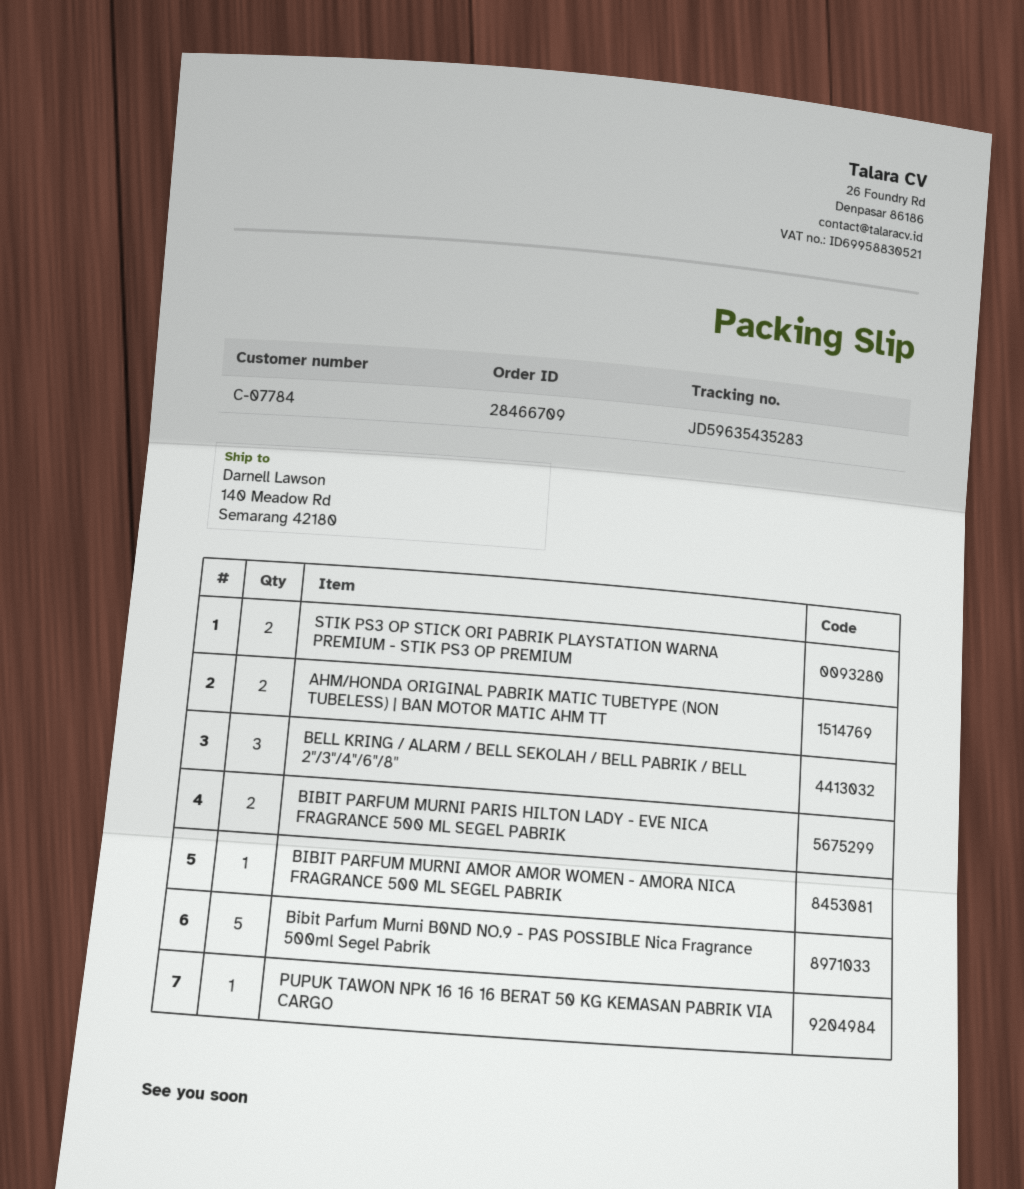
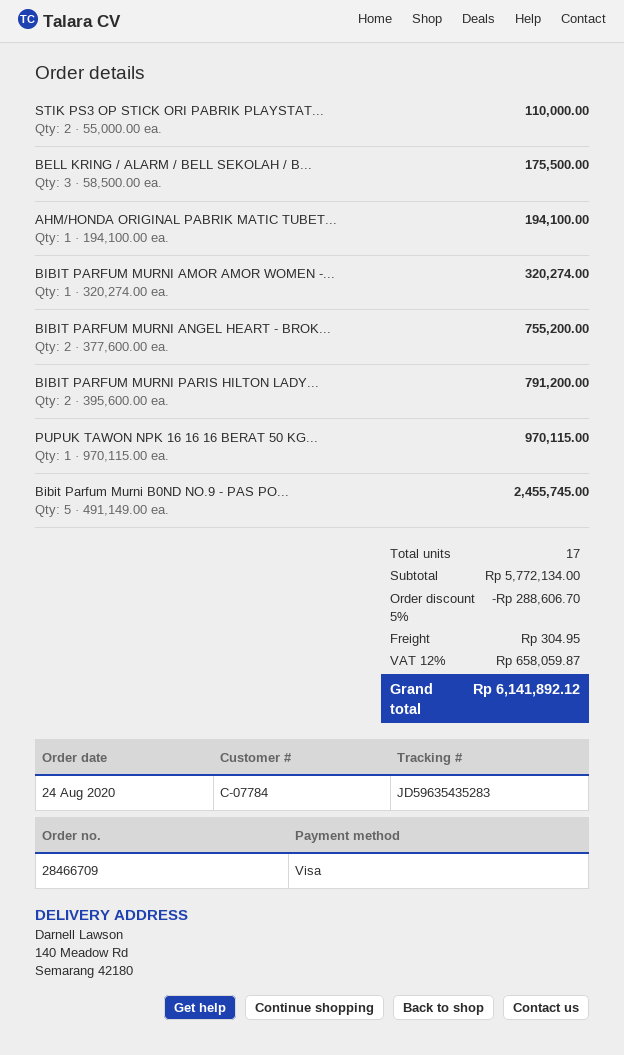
AHM/HONDA ORIGINAL PABRIK MATIC TUBETYPE (NON TUBELESS) | BAN MOTOR MATIC AHM TT: 2 -> 1
BIBIT PARFUM MURNI ANGEL HEART - BROK...: none -> 2

